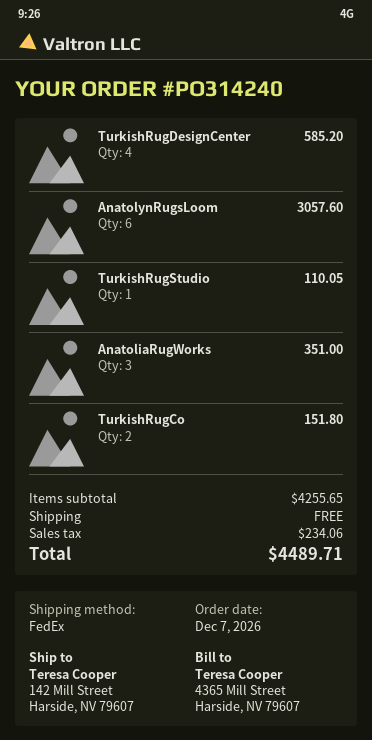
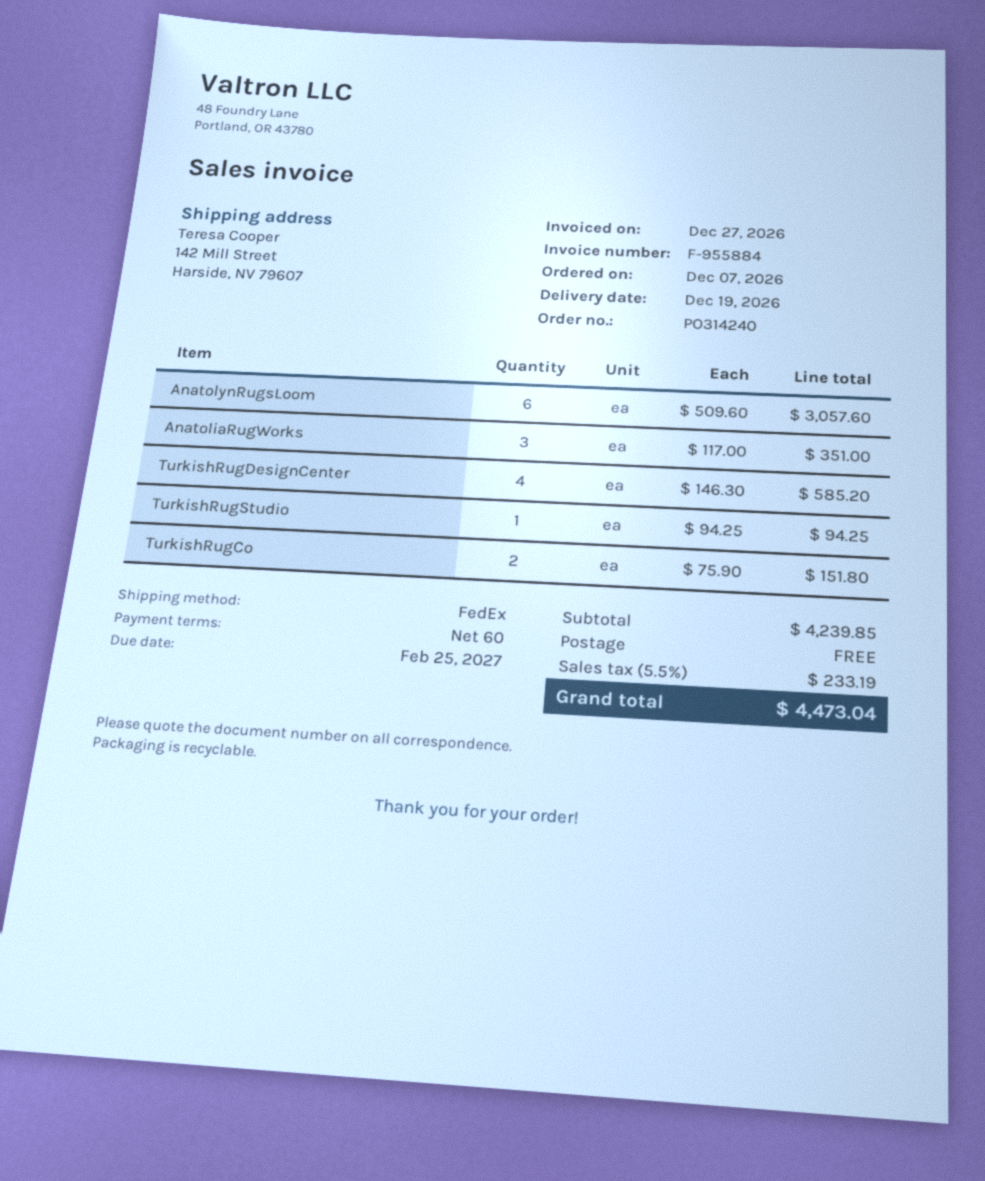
TurkishRugStudio: 1 for 110.05 -> 1 for 94.25
subtotal: 4255.65 -> 4239.85
tax: 234.06 -> 233.19
total: 4489.71 -> 4473.04

